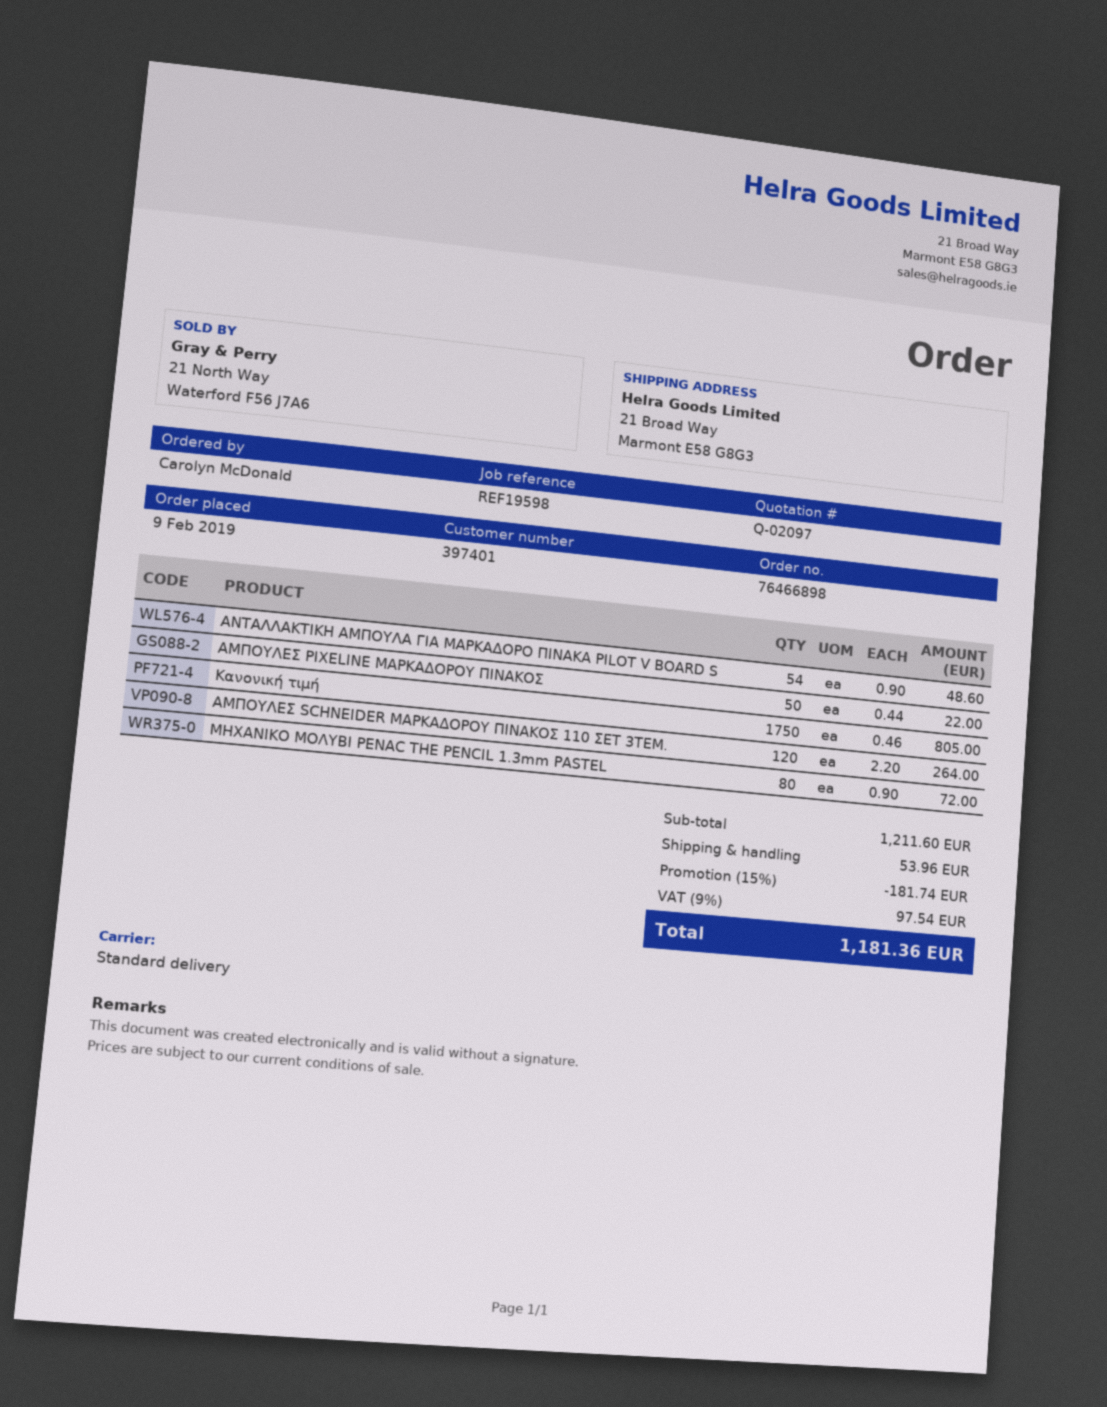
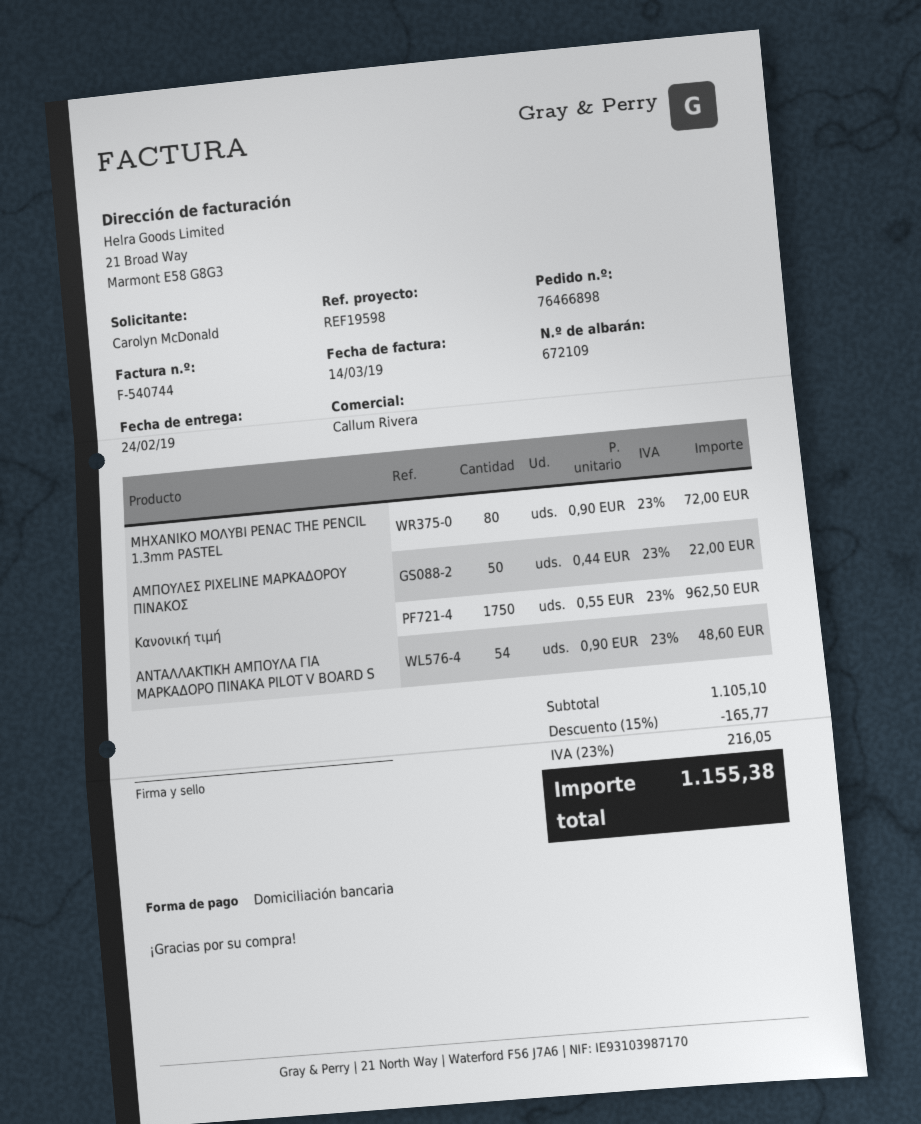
Κανονική τιμή: 1750 x 0.46 = 805.00 -> 1750 x 0.55 = 962.50
ΑΜΠΟΥΛΕΣ SCHNEIDER ΜΑΡΚΑΔΟΡΟΥ ΠΙΝΑΚΟΣ 110 ΣΕΤ 3ΤΕΜ.: 120 x 2.20 = 264.00 -> none
subtotal: 1211.60 -> 1105.10
discount: 15% = 181.74 -> 15% = 165.77
shipping: 53.96 -> none
tax: 9% = 97.54 -> 23% = 216.05
total: 1181.36 -> 1155.38

